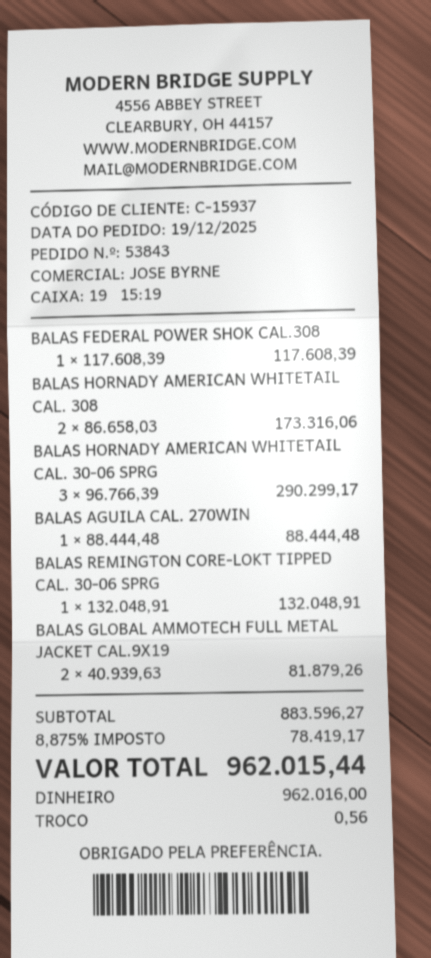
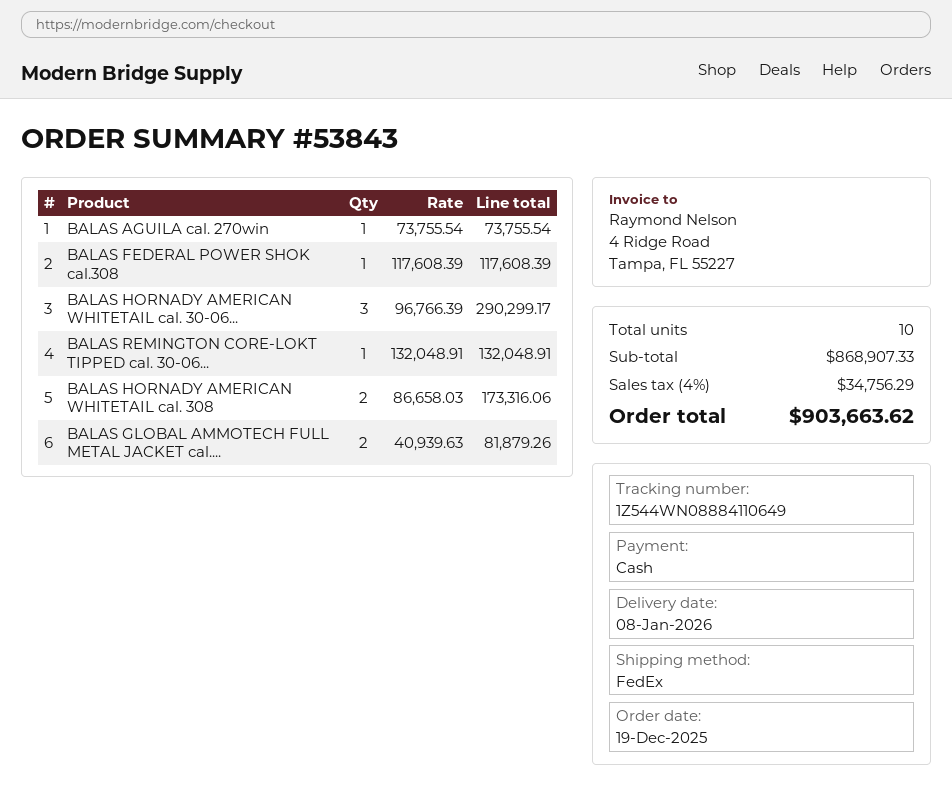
BALAS AGUILA CAL. 270WIN: 1 x 88444.48 = 88444.48 -> 1 x 73755.54 = 73755.54
subtotal: 883596.27 -> 868907.33
tax: 8.875% = 78419.17 -> 4% = 34756.29
total: 962015.44 -> 903663.62

